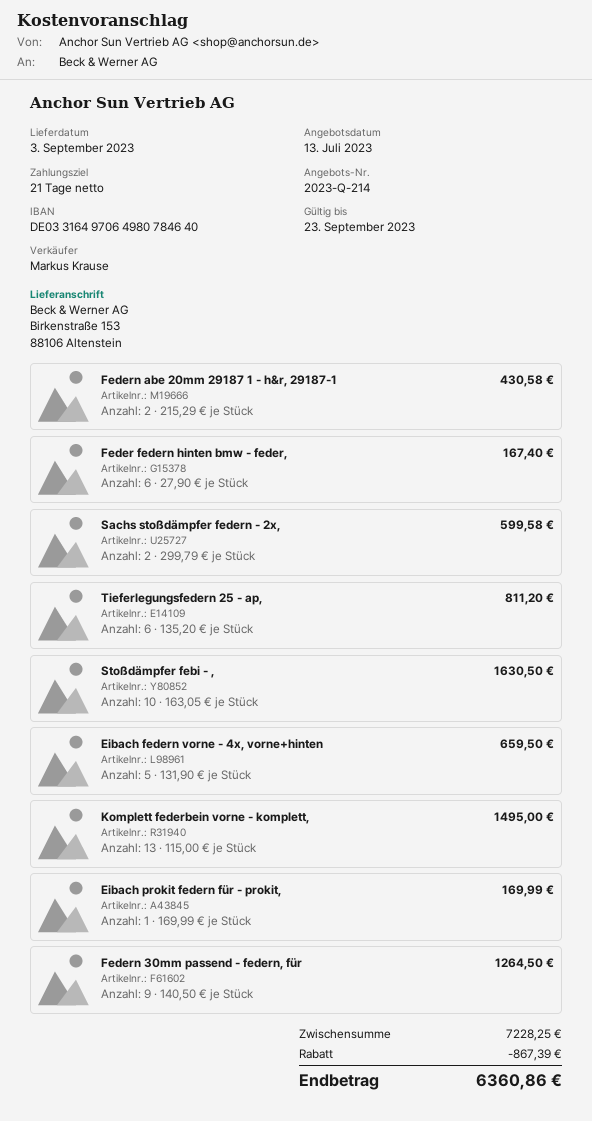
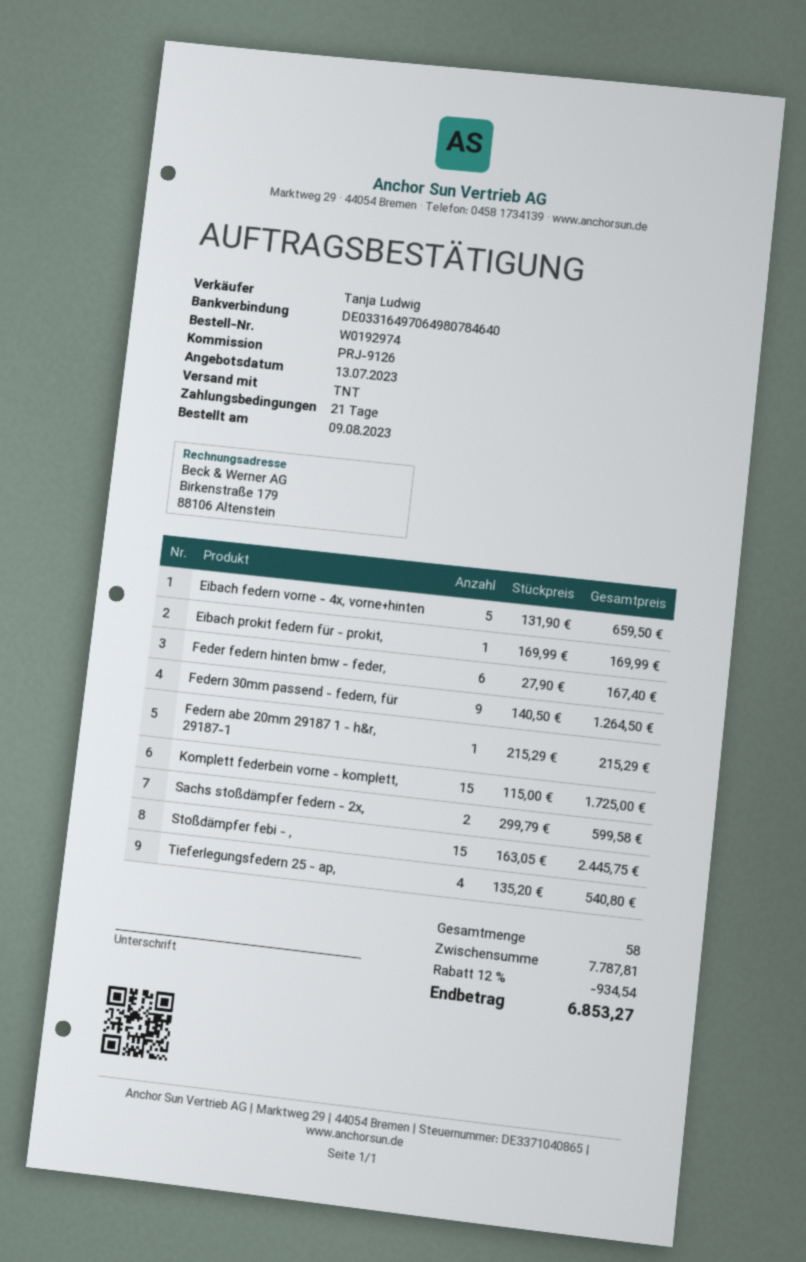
sales rep: Markus Krause -> Tanja Ludwig
Federn abe 20mm 29187 1 - h&r, 29187-1: 2 x 215.29 = 430.58 -> 1 x 215.29 = 215.29
Tieferlegungsfedern 25 - ap,: 6 x 135.20 = 811.20 -> 4 x 135.20 = 540.80
Stoßdämpfer febi - ,: 10 x 163.05 = 1630.50 -> 15 x 163.05 = 2445.75
Komplett federbein vorne - komplett,: 13 x 115.00 = 1495.00 -> 15 x 115.00 = 1725.00
subtotal: 7228.25 -> 7787.81
discount: 867.39 -> 934.54
total: 6360.86 -> 6853.27

